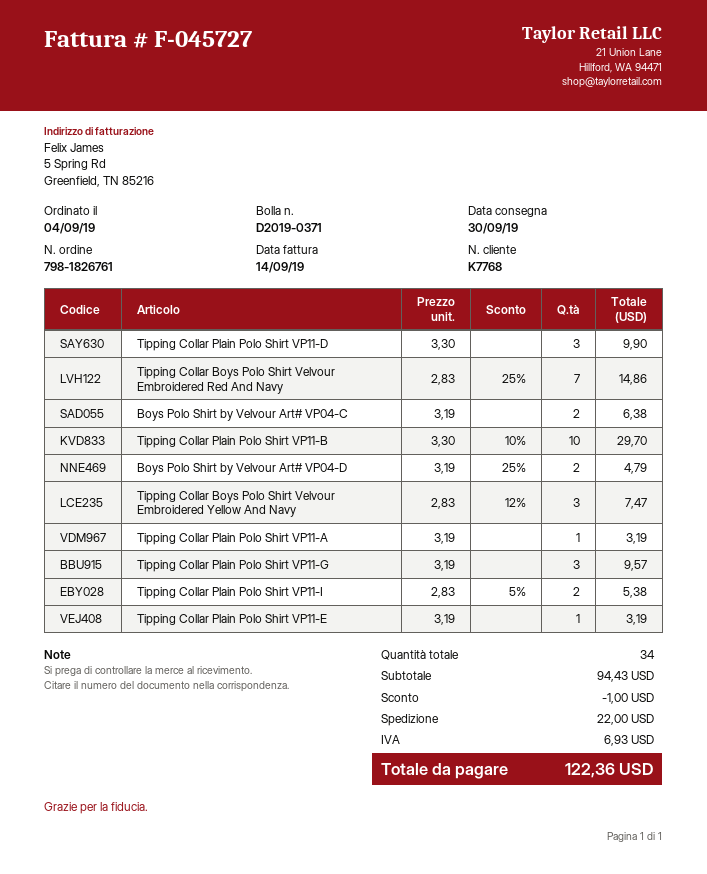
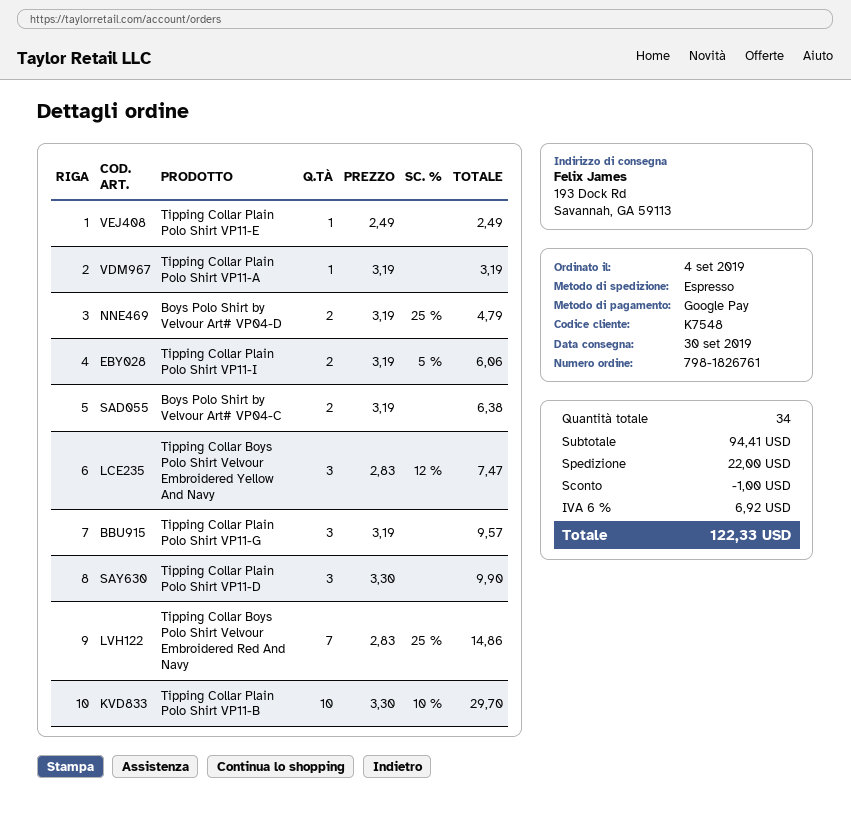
customer number: K7768 -> K7548
Tipping Collar Plain Polo Shirt VP11-I: 2 x 2.83 - 5% = 5.38 -> 2 x 3.19 - 5% = 6.06
Tipping Collar Plain Polo Shirt VP11-E: 1 x 3.19 = 3.19 -> 1 x 2.49 = 2.49
subtotal: 94.43 -> 94.41
tax: 6.93 -> 6.92
total: 122.36 -> 122.33

